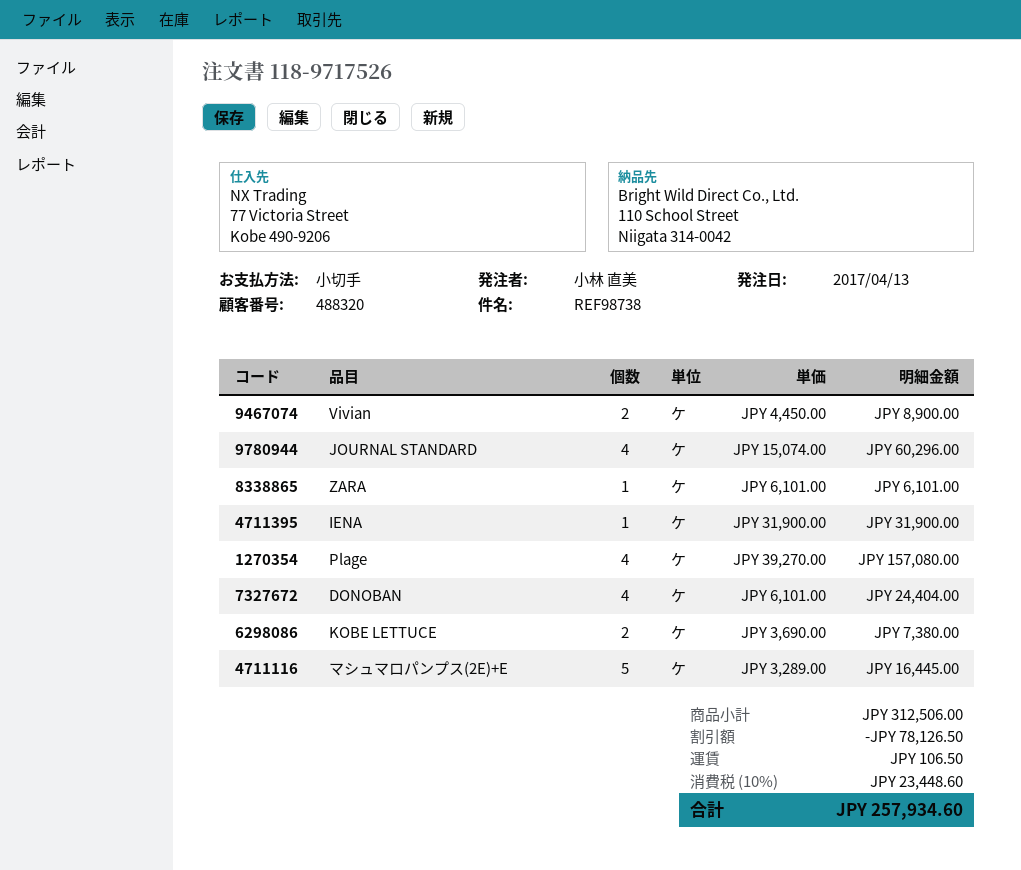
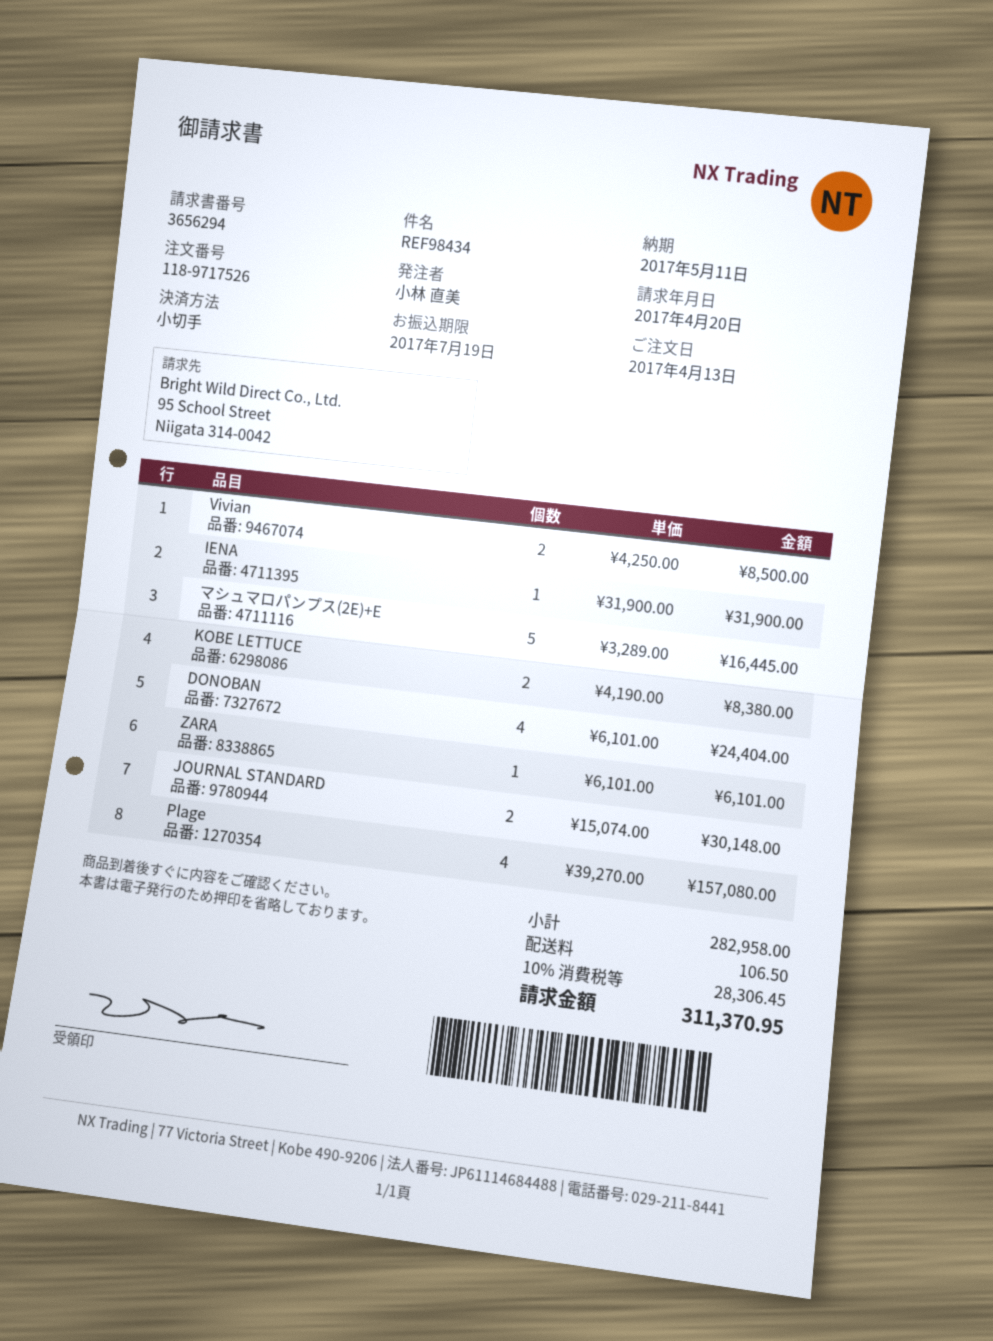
reference: REF98738 -> REF98434
Vivian: 2 x 4450.00 = 8900.00 -> 2 x 4250.00 = 8500.00
JOURNAL STANDARD: 4 x 15074.00 = 60296.00 -> 2 x 15074.00 = 30148.00
KOBE LETTUCE: 2 x 3690.00 = 7380.00 -> 2 x 4190.00 = 8380.00
subtotal: 312506.00 -> 282958.00
discount: 78126.50 -> none
tax: 10% = 23448.60 -> 10% = 28306.45
total: 257934.60 -> 311370.95

